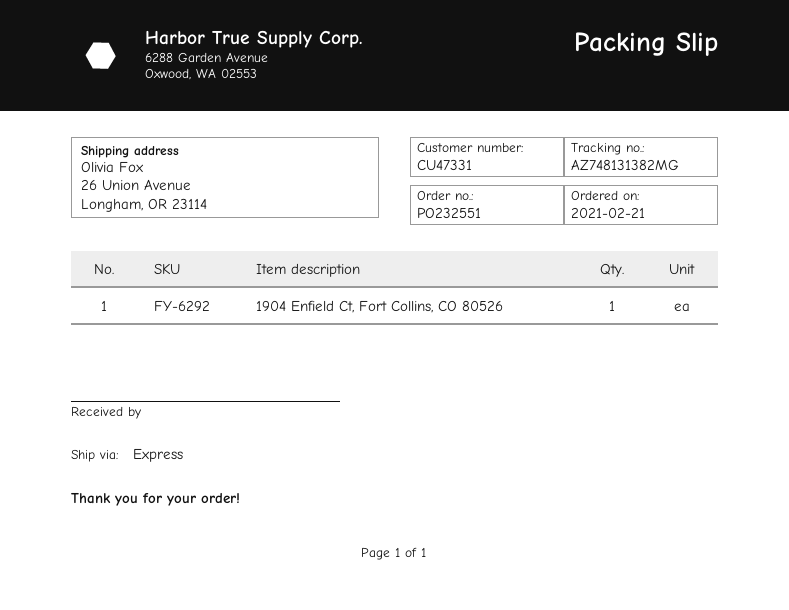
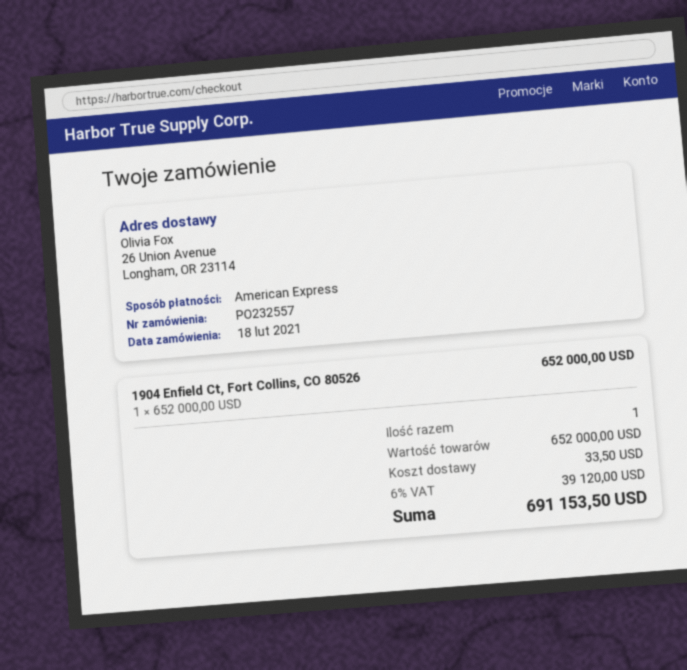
order number: PO232551 -> PO232557
order date: 2021-02-21 -> 2021-02-18

